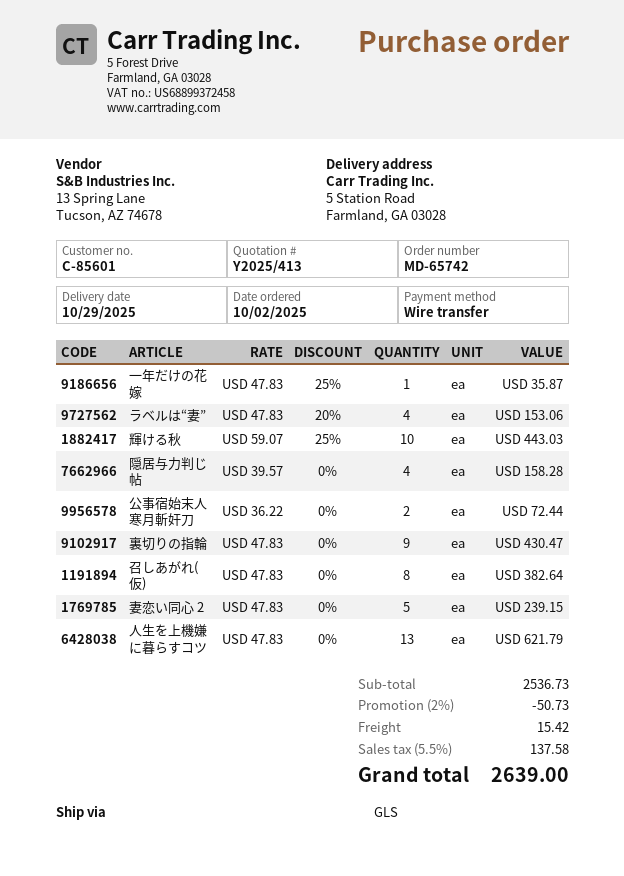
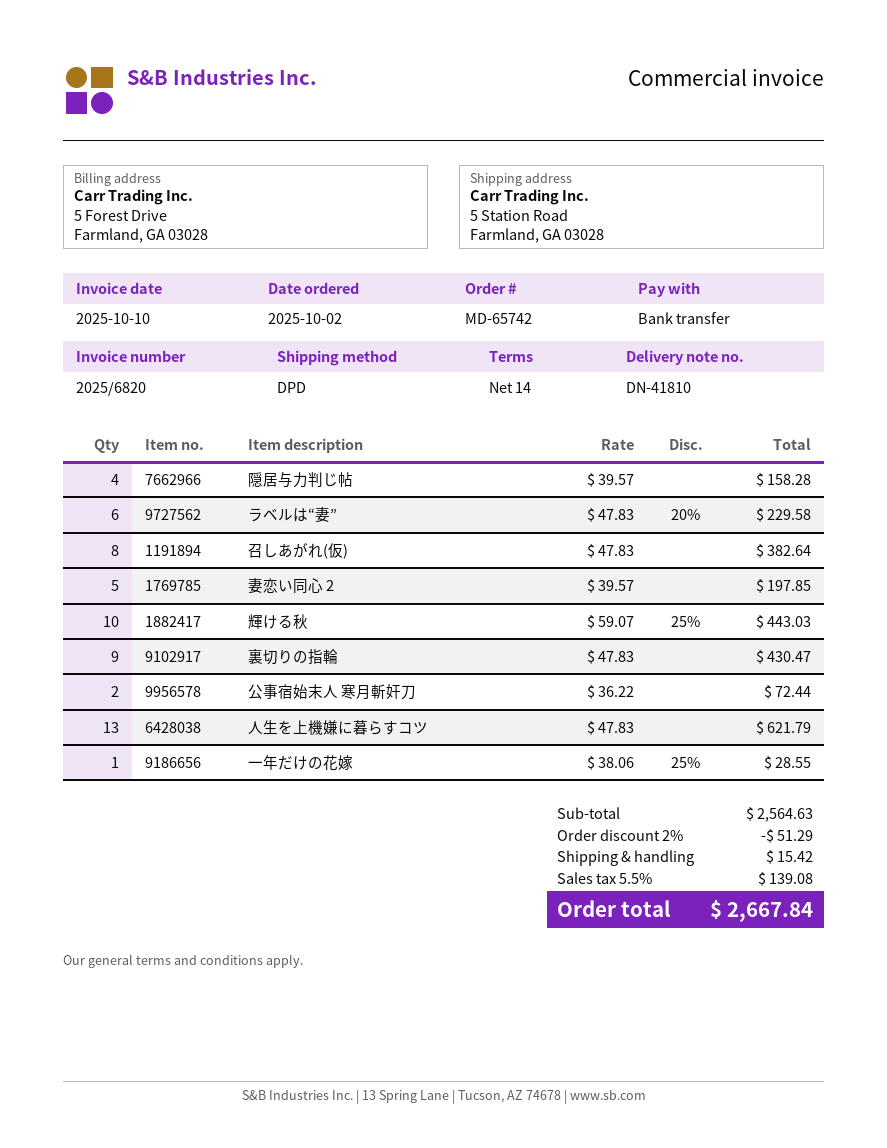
shipping method: GLS -> DPD
一年だけの花嫁: 1 x 47.83 - 25% = 35.87 -> 1 x 38.06 - 25% = 28.55
ラベルは“妻”: 4 x 47.83 - 20% = 153.06 -> 6 x 47.83 - 20% = 229.58
妻恋い同心 2: 5 x 47.83 = 239.15 -> 5 x 39.57 = 197.85
subtotal: 2536.73 -> 2564.63
discount: 2% = 50.73 -> 2% = 51.29
tax: 5.5% = 137.58 -> 5.5% = 139.08
total: 2639.00 -> 2667.84

